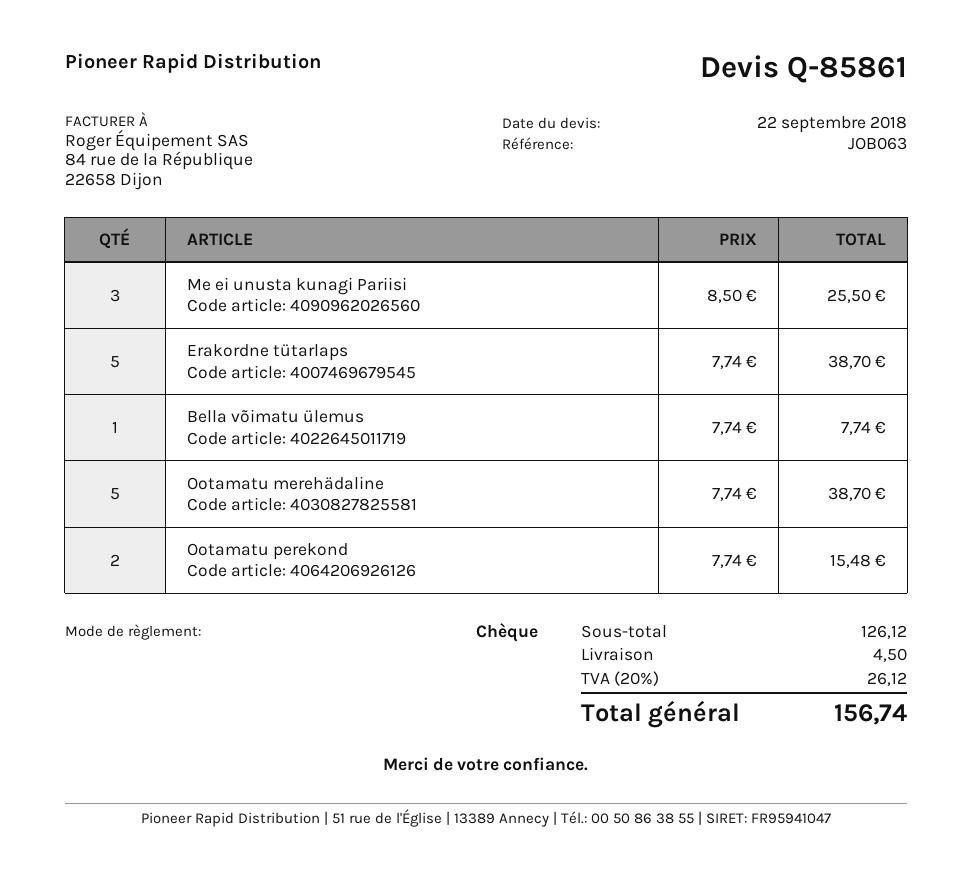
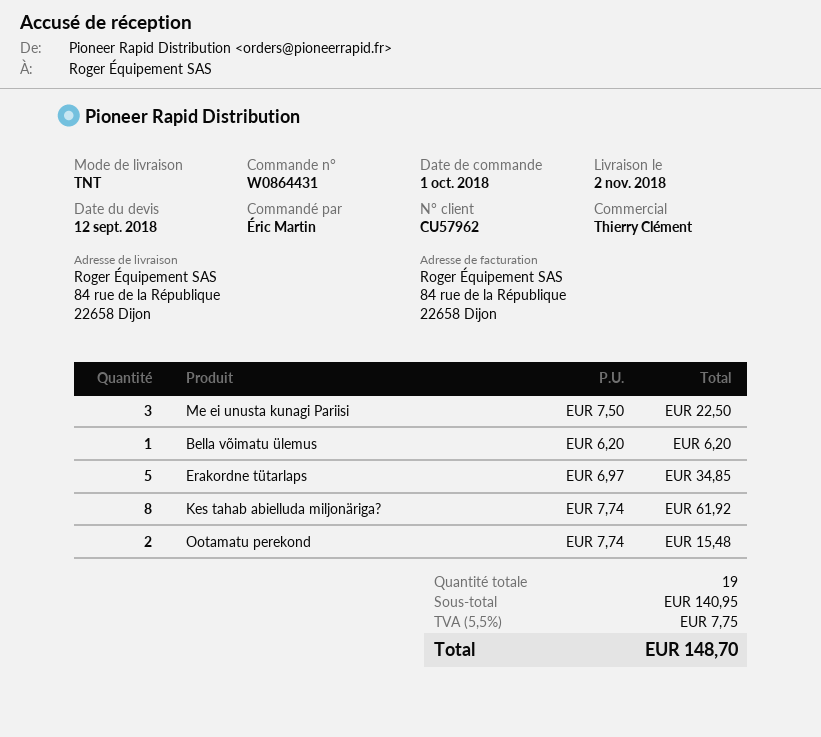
quote date: 2018-09-22 -> 2018-09-12
Me ei unusta kunagi Pariisi: 3 x 8.50 = 25.50 -> 3 x 7.50 = 22.50
Erakordne tütarlaps: 5 x 7.74 = 38.70 -> 5 x 6.97 = 34.85
Bella võimatu ülemus: 1 x 7.74 = 7.74 -> 1 x 6.20 = 6.20
Ootamatu merehädaline: 5 x 7.74 = 38.70 -> none
Kes tahab abielluda miljonäriga?: none -> 8 x 7.74 = 61.92
subtotal: 126.12 -> 140.95
shipping: 4.50 -> none
tax: 20% = 26.12 -> 5.5% = 7.75
total: 156.74 -> 148.70

